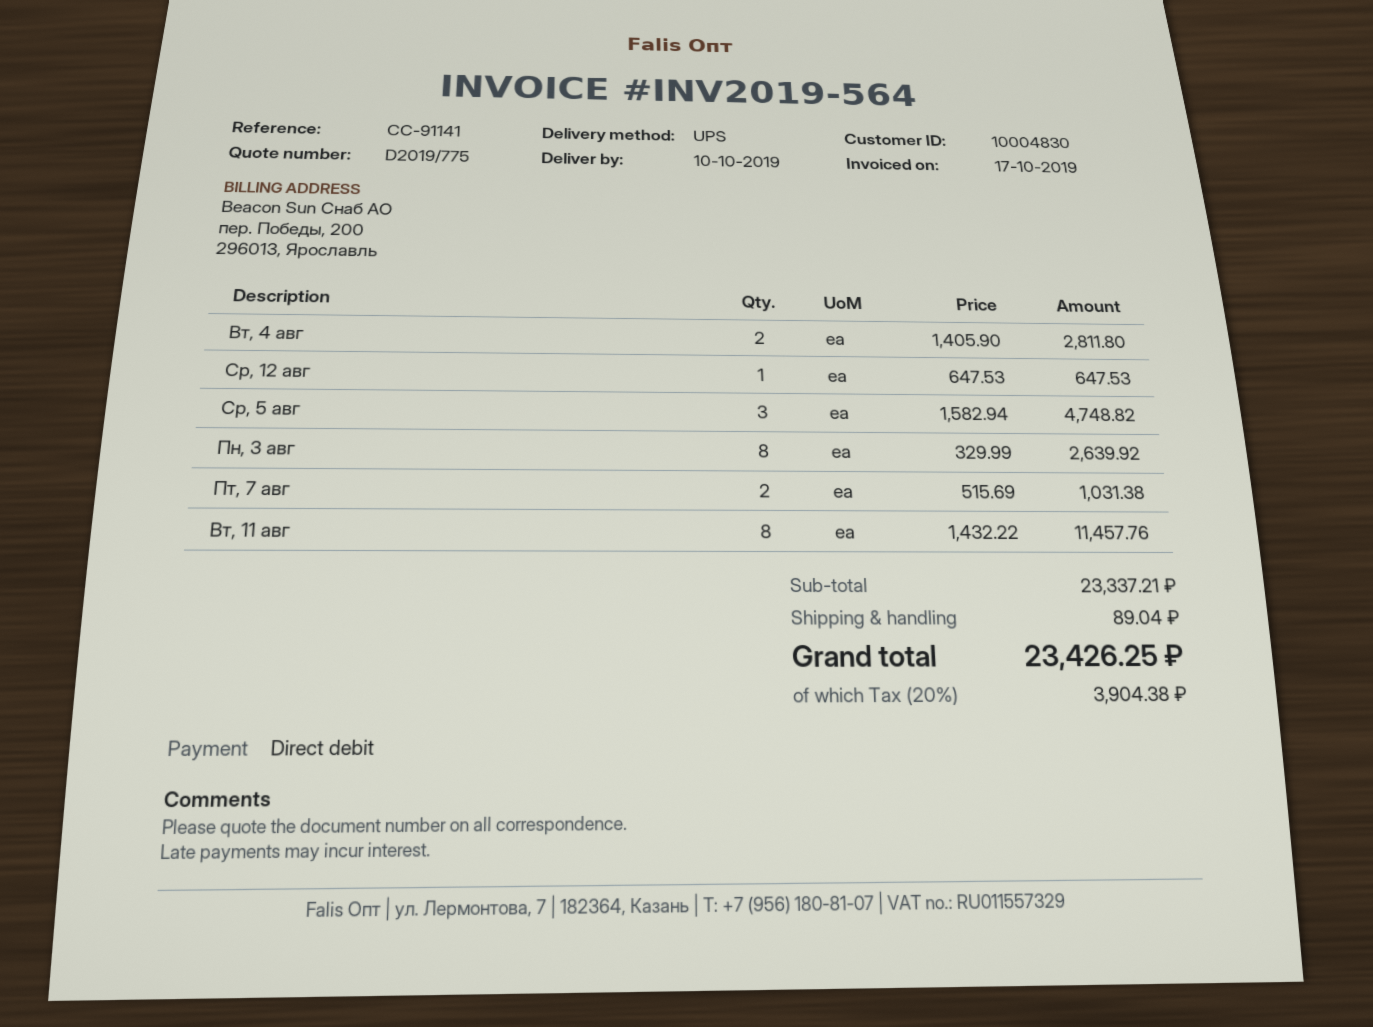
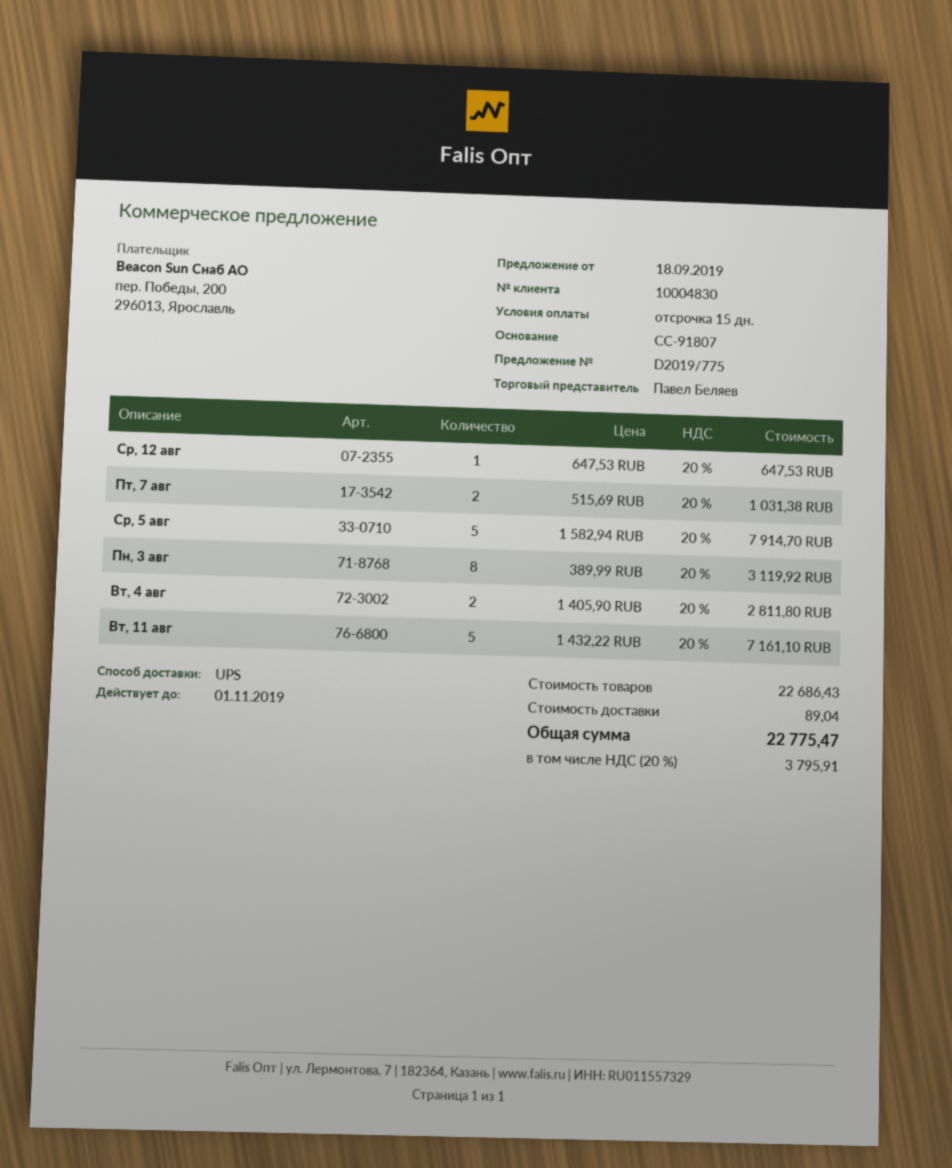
reference: CC-91141 -> CC-91807
Ср, 5 авг: 3 x 1582.94 = 4748.82 -> 5 x 1582.94 = 7914.70
Пн, 3 авг: 8 x 329.99 = 2639.92 -> 8 x 389.99 = 3119.92
Вт, 11 авг: 8 x 1432.22 = 11457.76 -> 5 x 1432.22 = 7161.10
subtotal: 23337.21 -> 22686.43
tax: 20% = 3904.38 -> 20% = 3795.91
total: 23426.25 -> 22775.47

